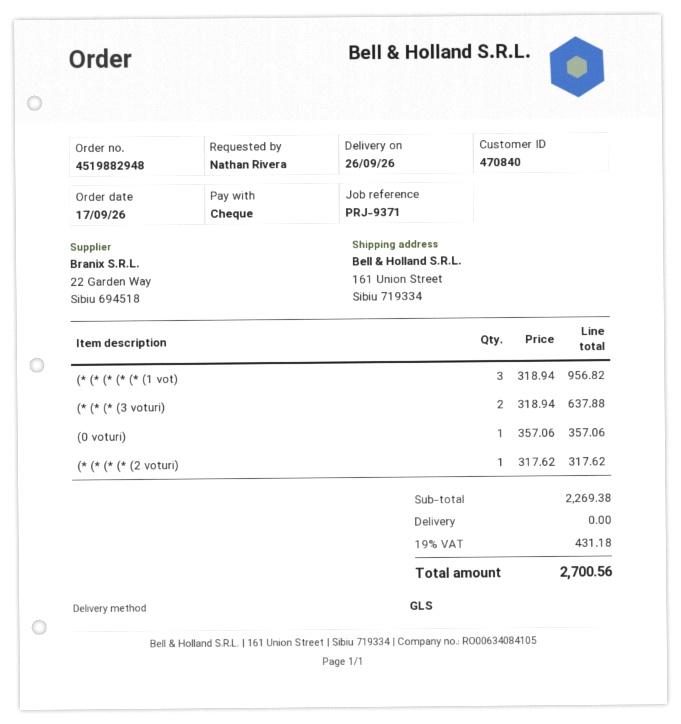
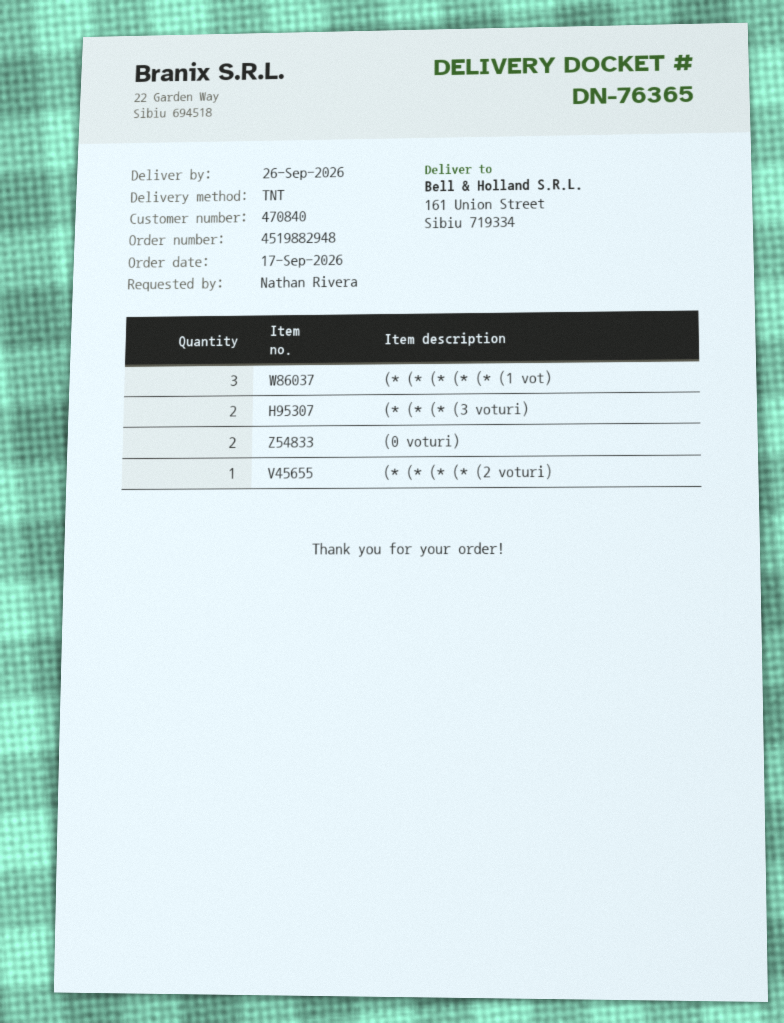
shipping method: GLS -> TNT
(0 voturi): 1 -> 2

